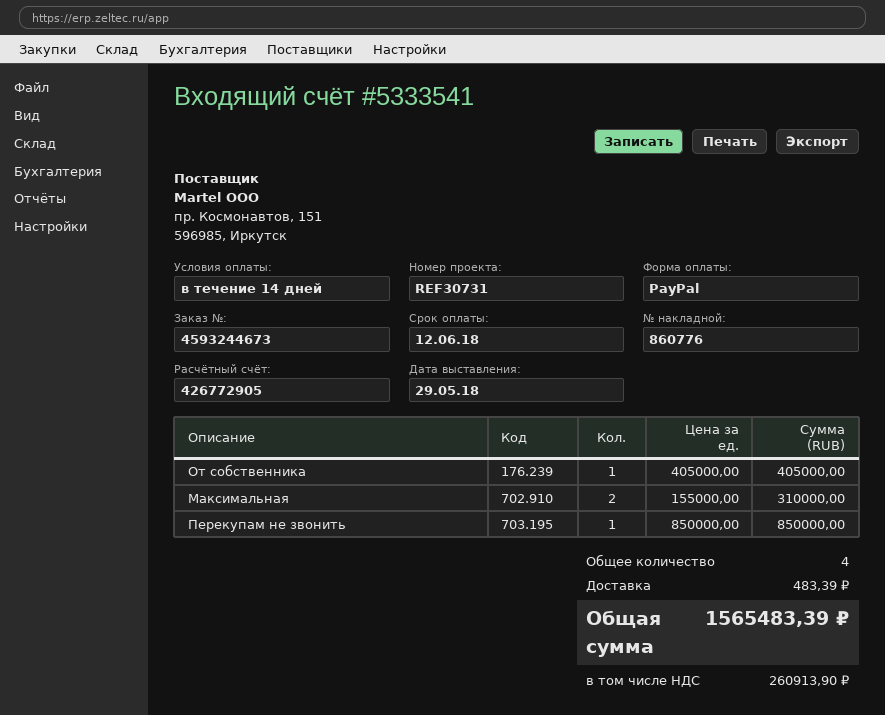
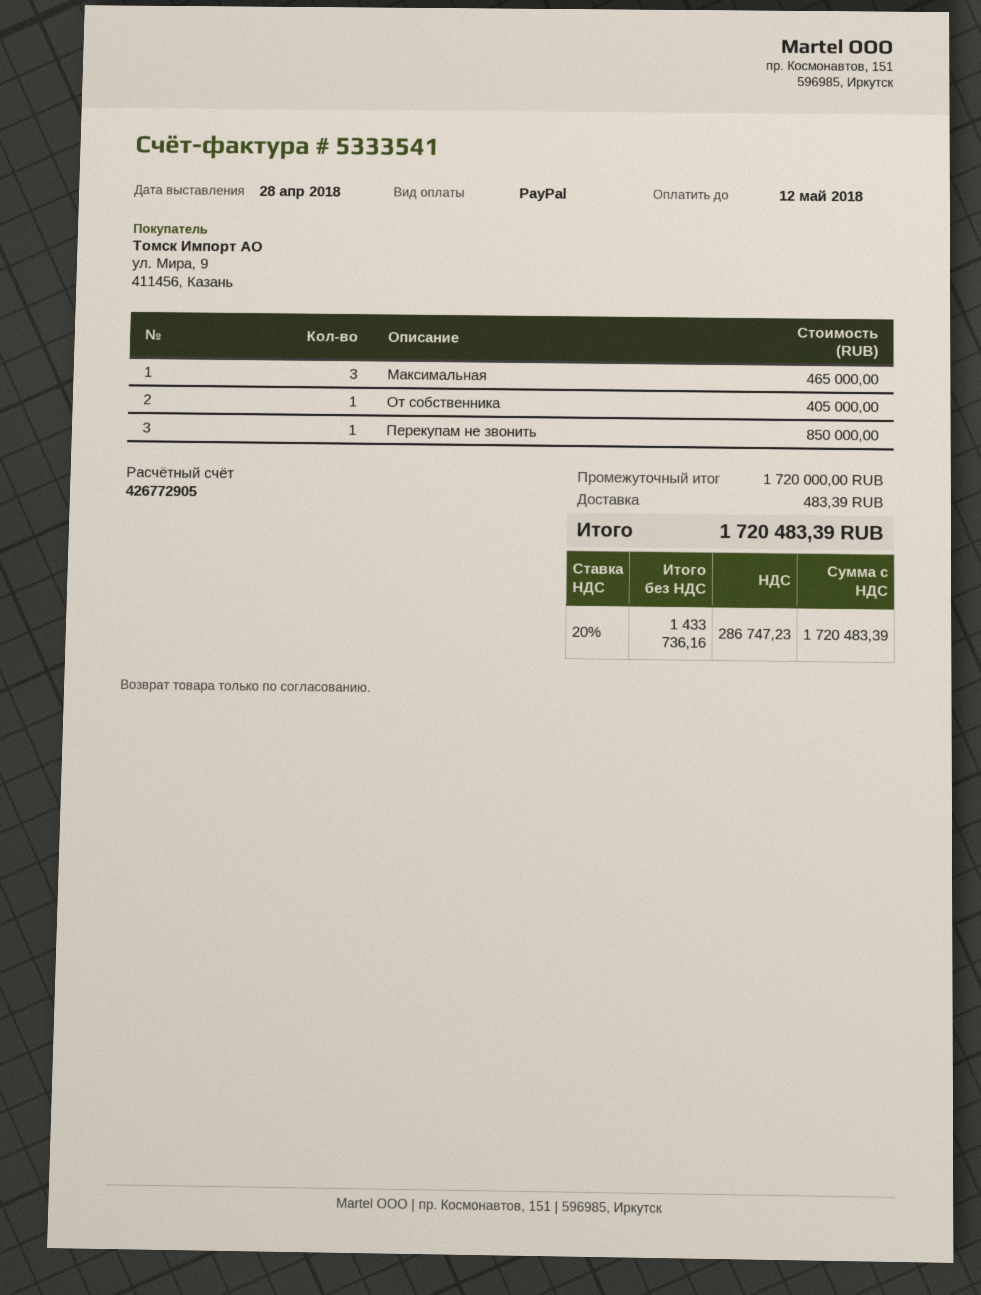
invoice date: 2018-05-29 -> 2018-04-28
due date: 2018-06-12 -> 2018-05-12
Максимальная: 2 for 310000.00 -> 3 for 465000.00
tax: 260913.90 -> 286747.23
total: 1565483.39 -> 1720483.39

